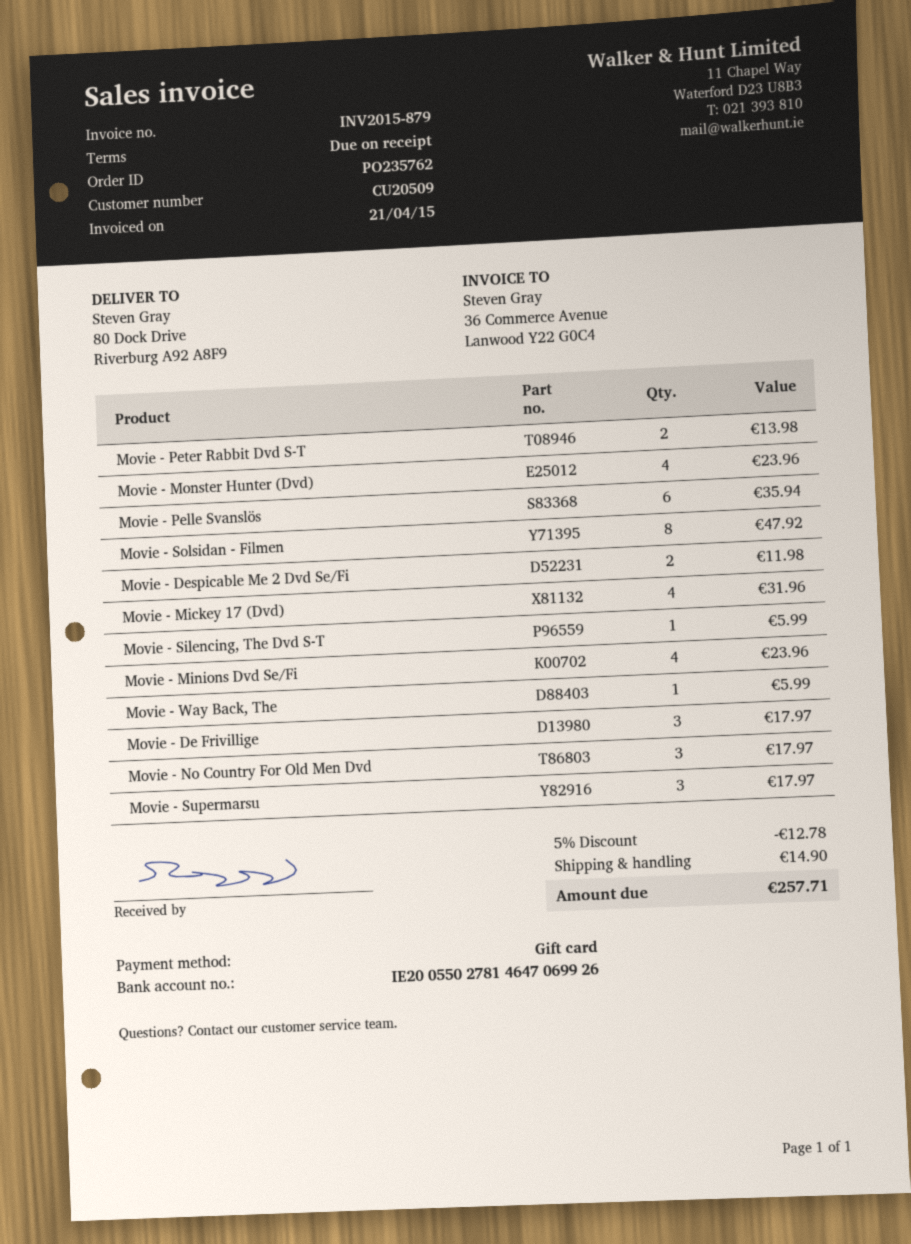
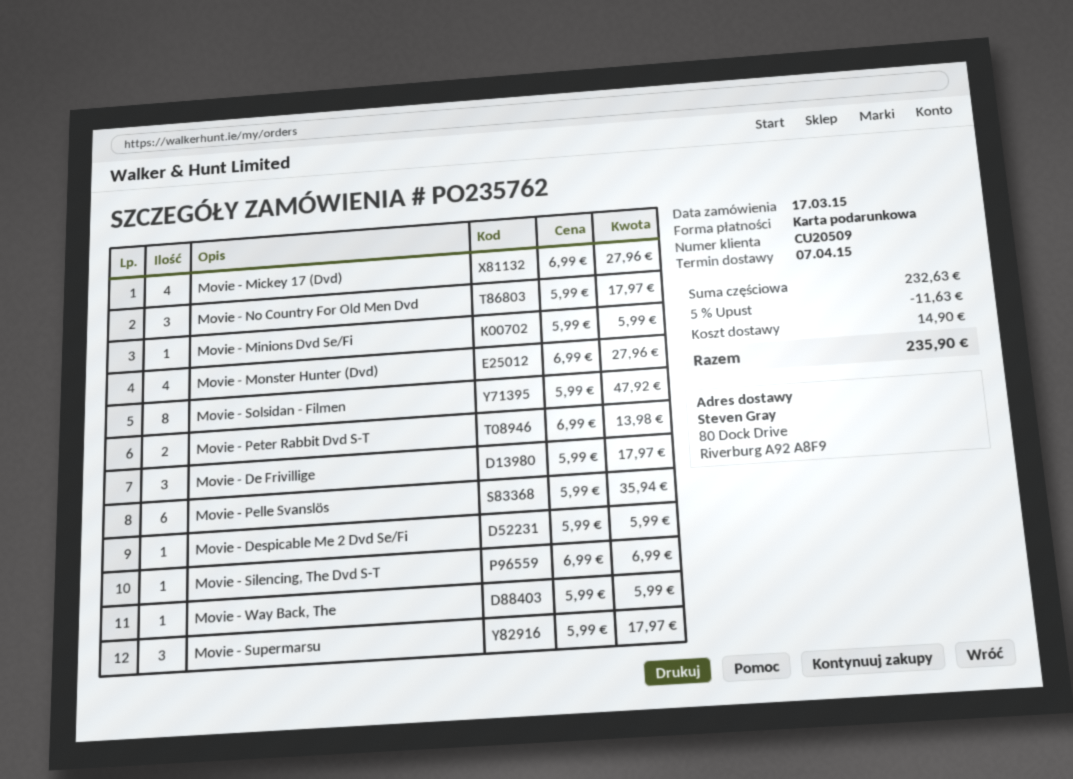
Movie - Monster Hunter (Dvd): 4 for 23.96 -> 4 for 27.96
Movie - Despicable Me 2 Dvd Se/Fi: 2 for 11.98 -> 1 for 5.99
Movie - Mickey 17 (Dvd): 4 for 31.96 -> 4 for 27.96
Movie - Silencing, The Dvd S-T: 1 for 5.99 -> 1 for 6.99
Movie - Minions Dvd Se/Fi: 4 for 23.96 -> 1 for 5.99
discount: 5% = 12.78 -> 5% = 11.63
total: 257.71 -> 235.90

